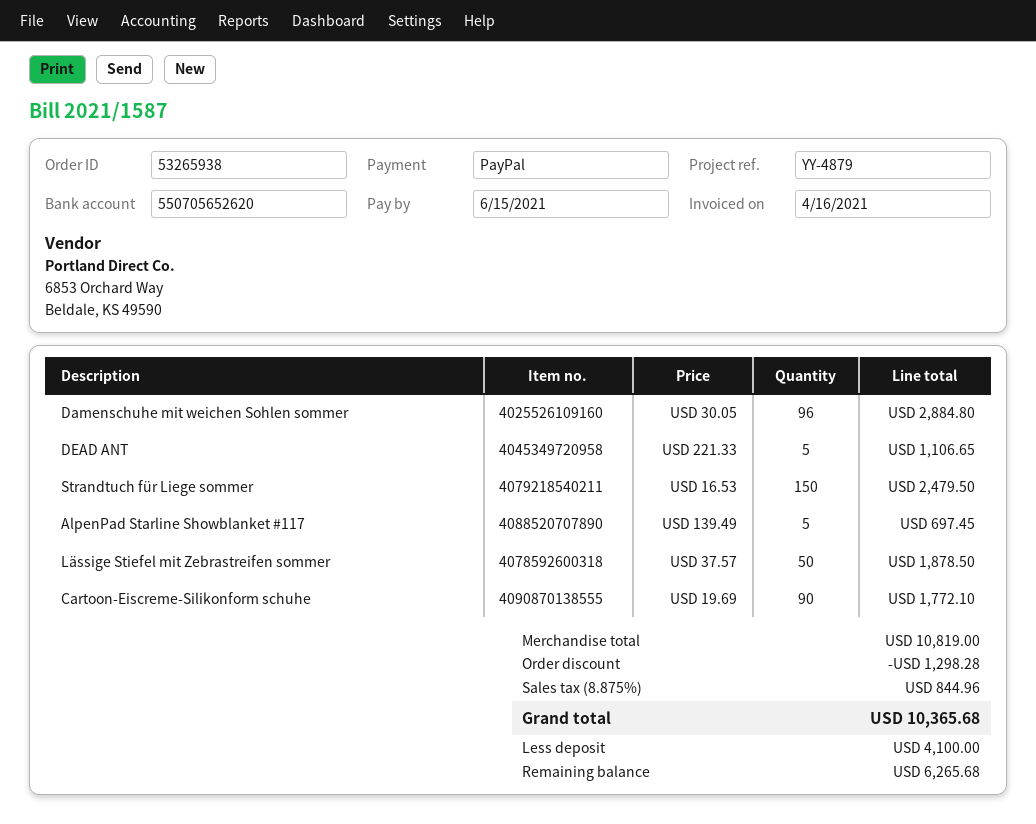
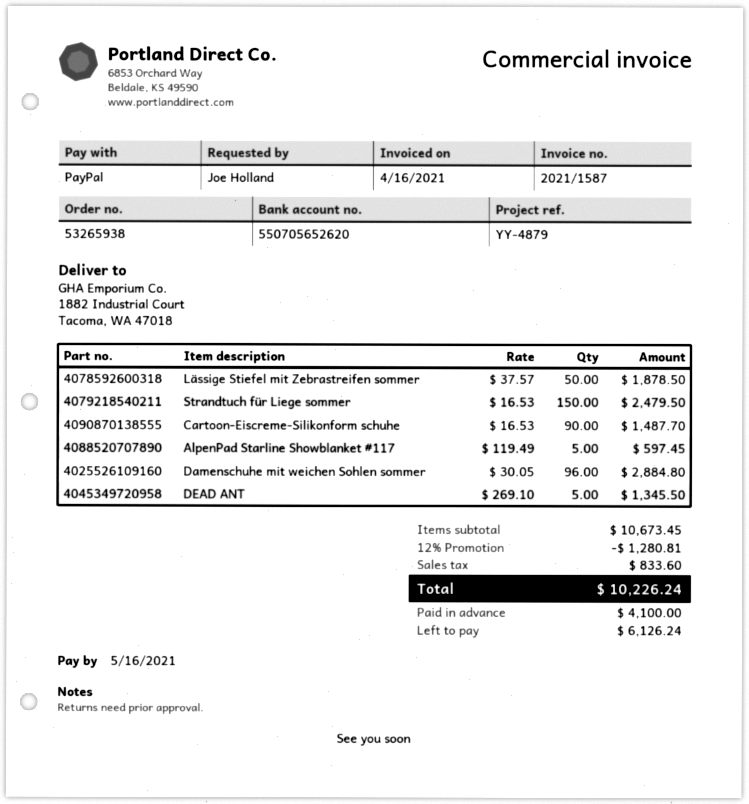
due date: 2021-06-15 -> 2021-05-16
DEAD ANT: 5 x 221.33 = 1106.65 -> 5 x 269.10 = 1345.50
AlpenPad Starline Showblanket #117: 5 x 139.49 = 697.45 -> 5 x 119.49 = 597.45
Cartoon-Eiscreme-Silikonform schuhe: 90 x 19.69 = 1772.10 -> 90 x 16.53 = 1487.70
subtotal: 10819.00 -> 10673.45
discount: 1298.28 -> 1280.81
tax: 844.96 -> 833.60
total: 10365.68 -> 10226.24
balance: 6265.68 -> 6126.24

